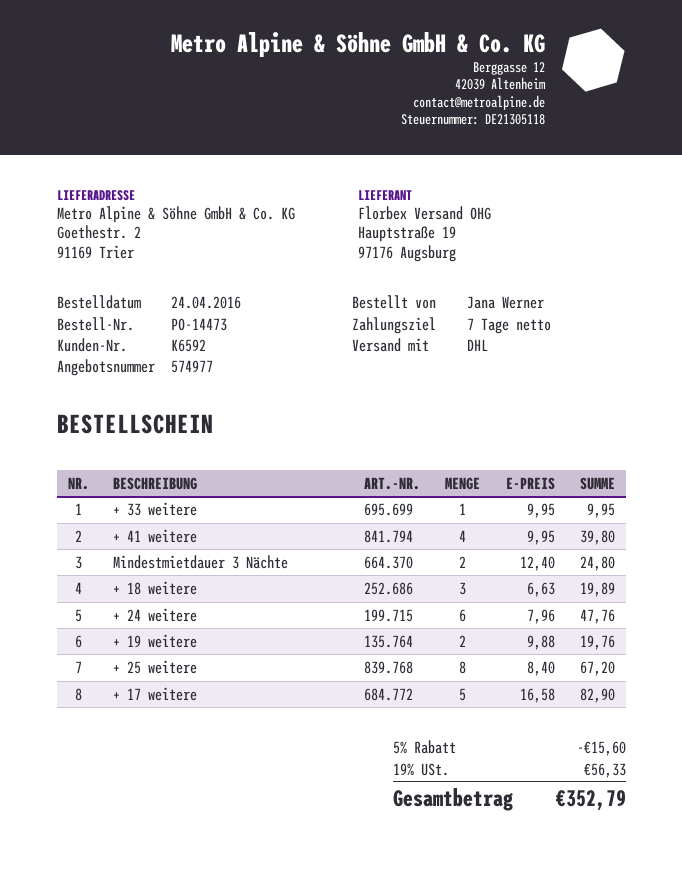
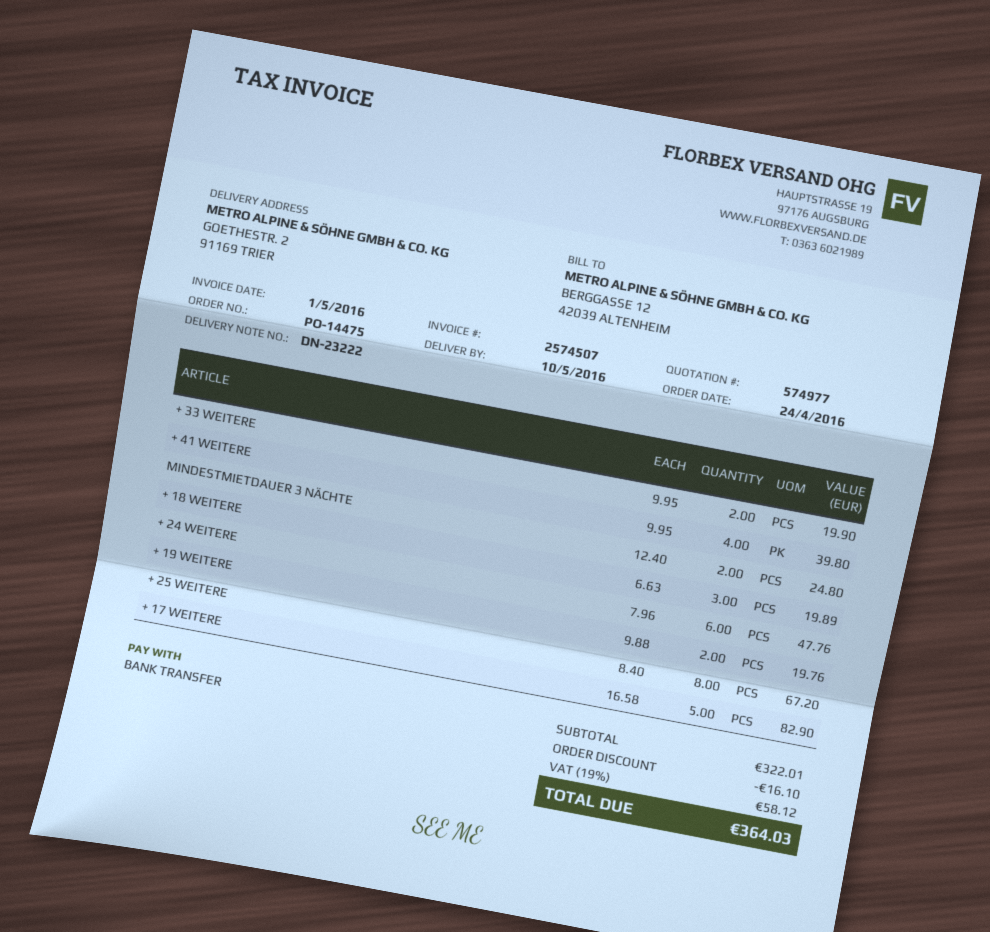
order number: PO-14473 -> PO-14475
+ 33 weitere: 1 x 9.95 = 9.95 -> 2 x 9.95 = 19.90
discount: 15.60 -> 16.10
tax: 19% = 56.33 -> 19% = 58.12
total: 352.79 -> 364.03

